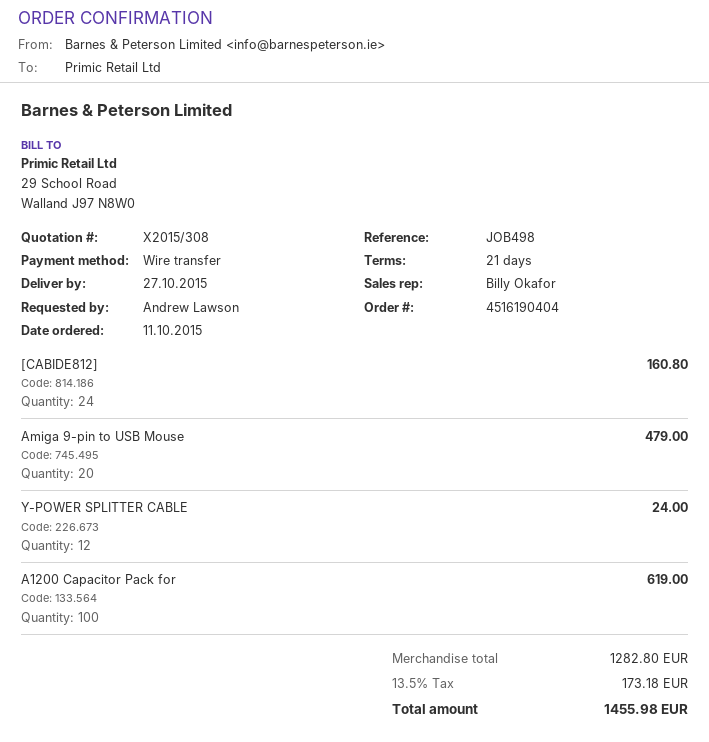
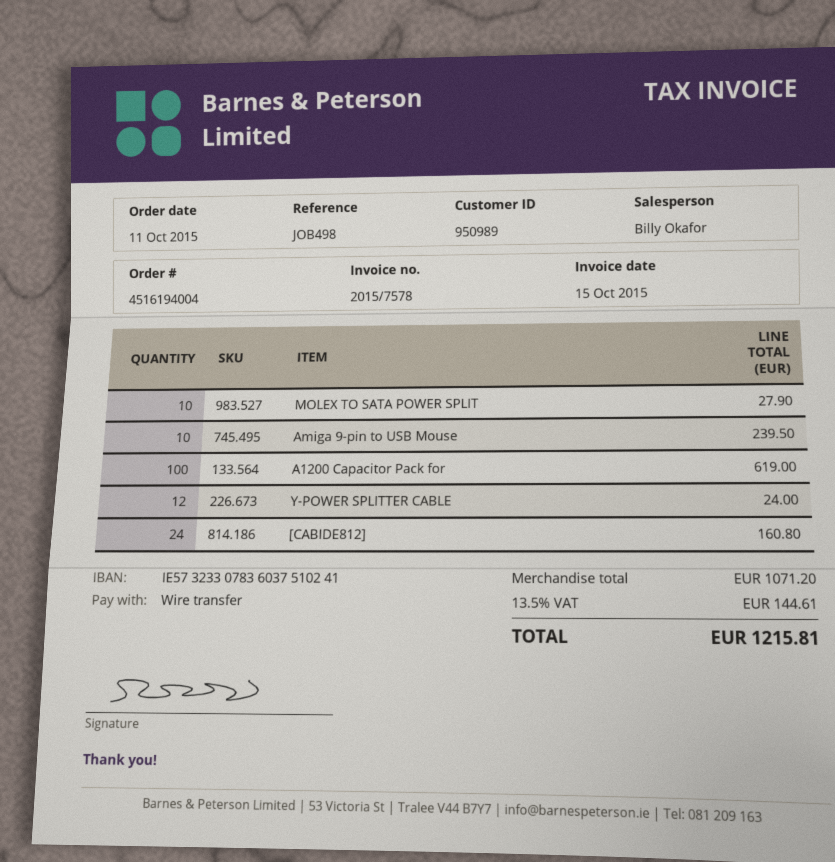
order number: 4516190404 -> 4516194004
Amiga 9-pin to USB Mouse: 20 for 479.00 -> 10 for 239.50
MOLEX TO SATA POWER SPLIT: none -> 10 for 27.90
subtotal: 1282.80 -> 1071.20
tax: 13.5% = 173.18 -> 13.5% = 144.61
total: 1455.98 -> 1215.81

